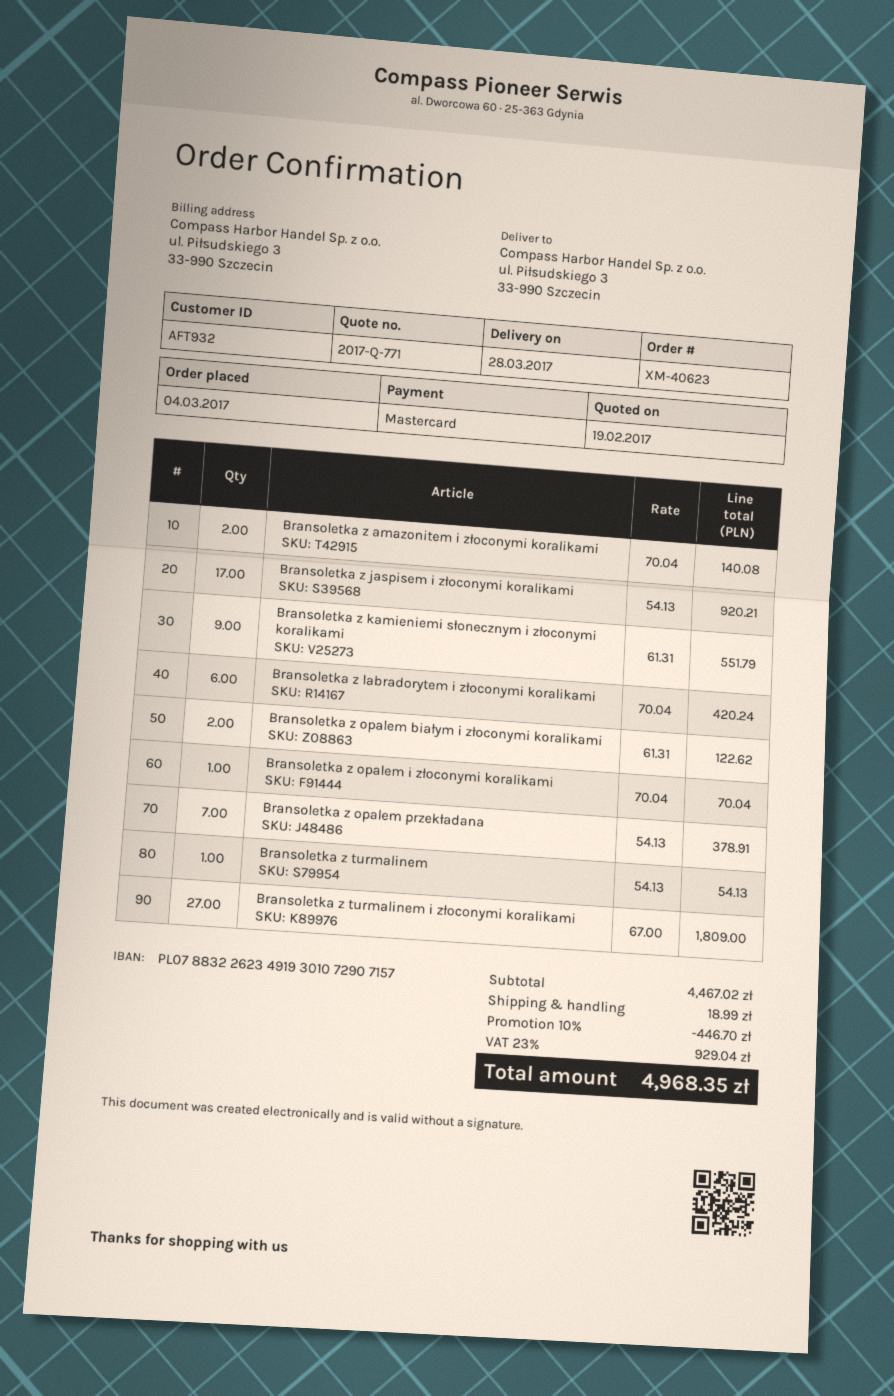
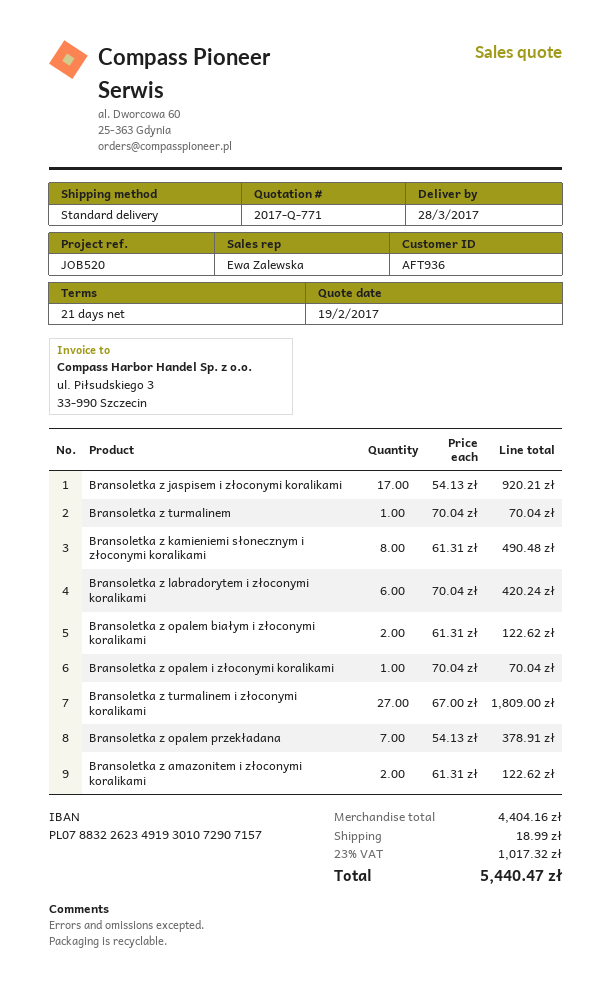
customer number: AFT932 -> AFT936
Bransoletka z amazonitem i złoconymi koralikami: 2 x 70.04 = 140.08 -> 2 x 61.31 = 122.62
Bransoletka z kamieniemi słonecznym i złoconymi koralikami: 9 x 61.31 = 551.79 -> 8 x 61.31 = 490.48
Bransoletka z turmalinem: 1 x 54.13 = 54.13 -> 1 x 70.04 = 70.04
subtotal: 4467.02 -> 4404.16
discount: 10% = 446.70 -> none
tax: 23% = 929.04 -> 23% = 1017.32
total: 4968.35 -> 5440.47

